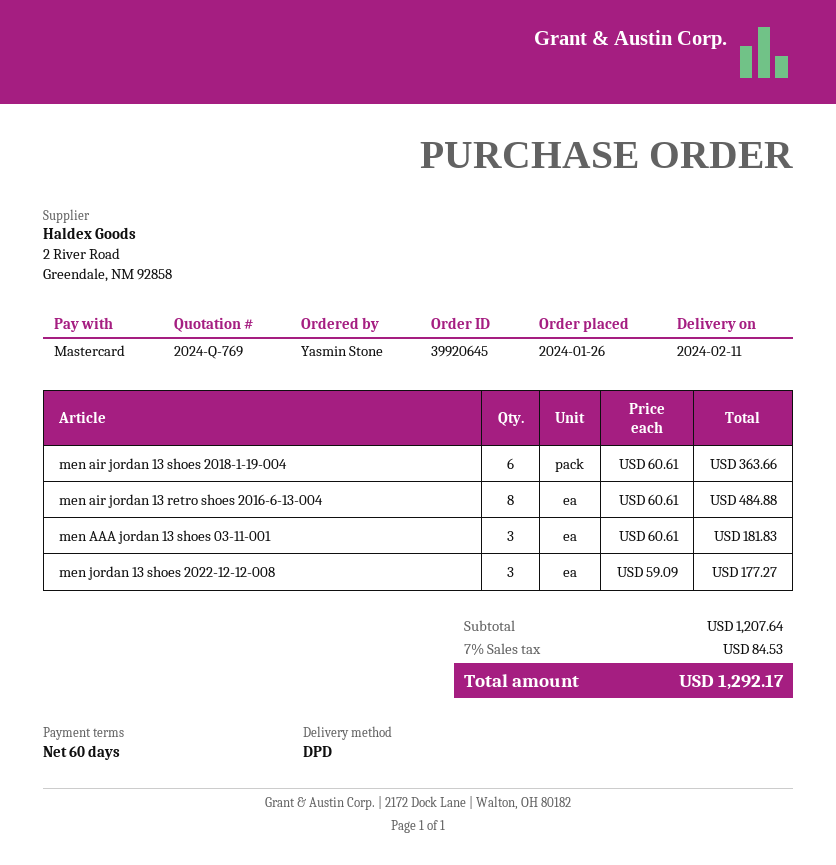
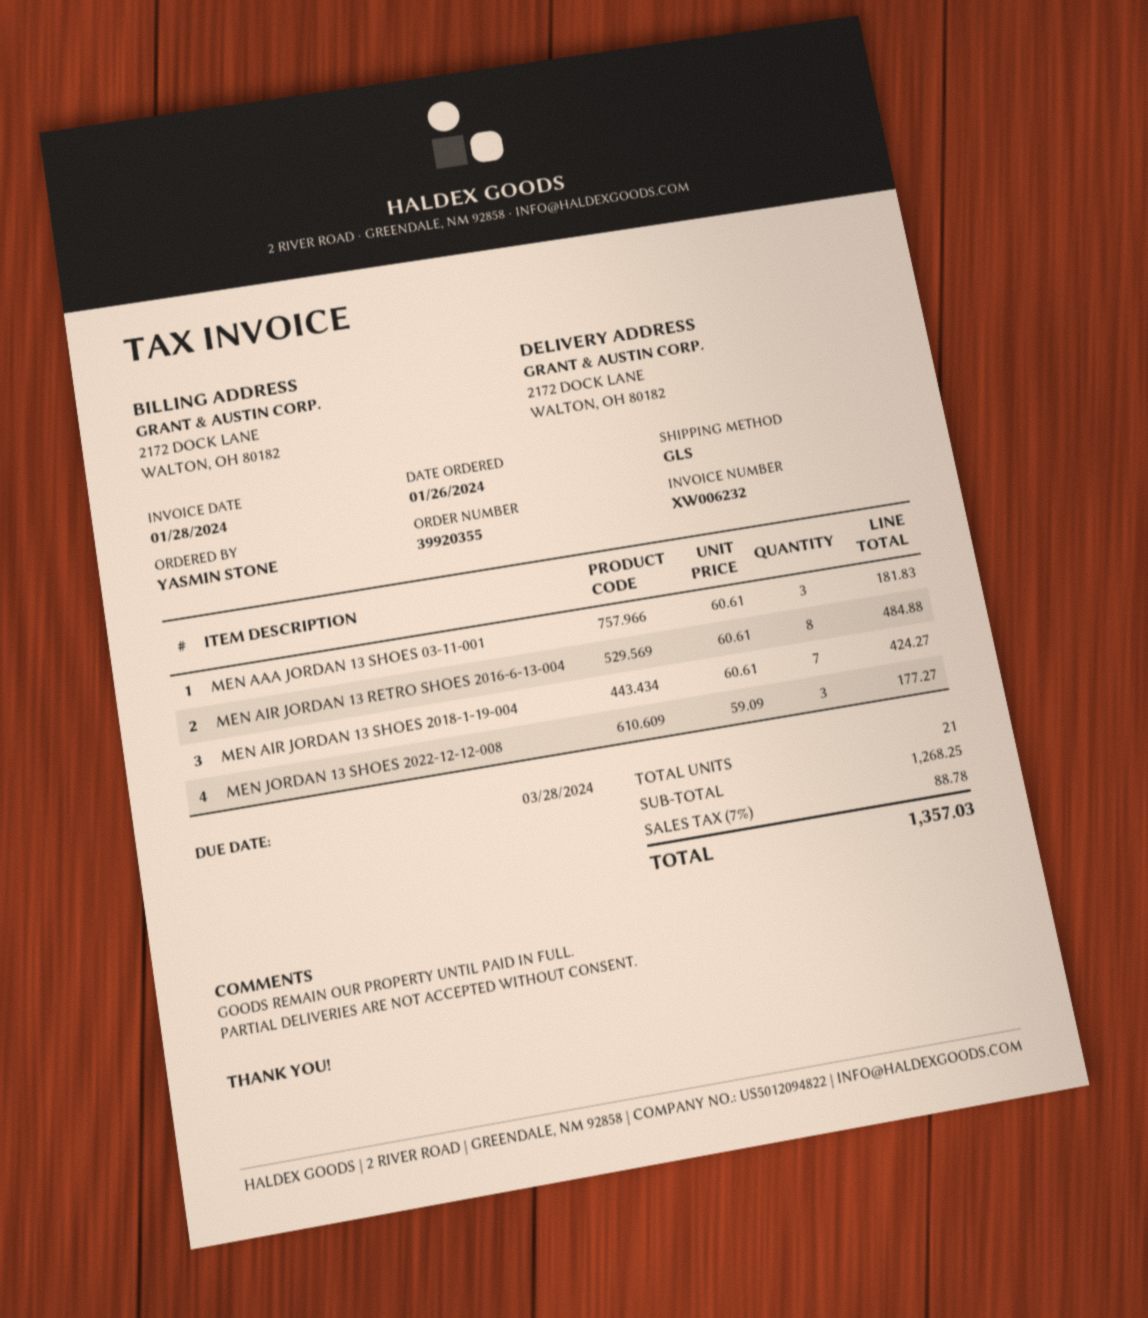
order number: 39920645 -> 39920355
shipping method: DPD -> GLS
men air jordan 13 shoes 2018-1-19-004: 6 x 60.61 = 363.66 -> 7 x 60.61 = 424.27
subtotal: 1207.64 -> 1268.25
tax: 7% = 84.53 -> 7% = 88.78
total: 1292.17 -> 1357.03

